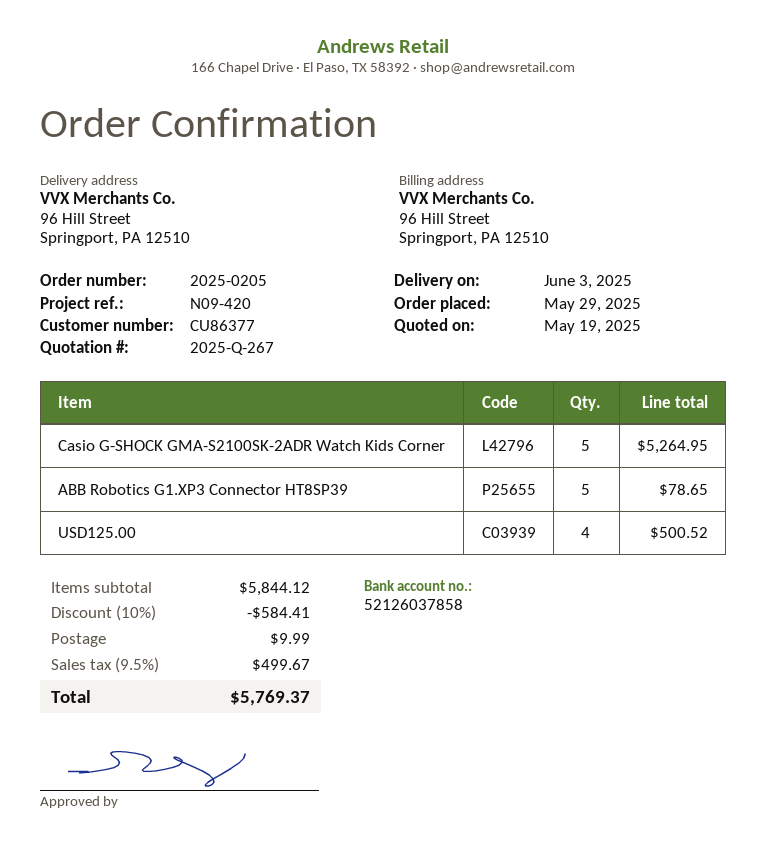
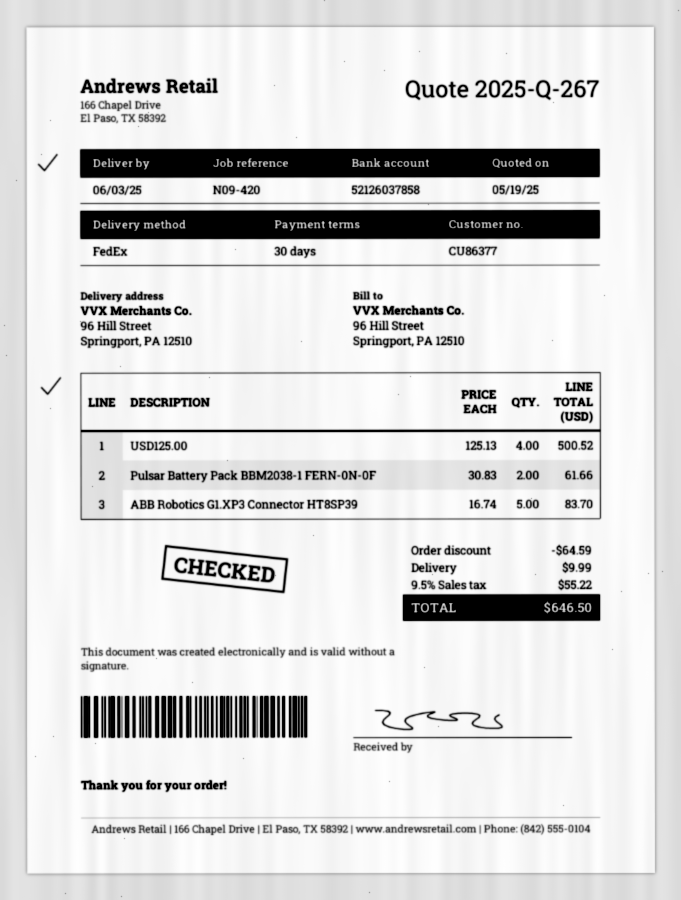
Casio G-SHOCK GMA-S2100SK-2ADR Watch Kids Corner: 5 for 5264.95 -> none
ABB Robotics G1.XP3 Connector HT8SP39: 5 for 78.65 -> 5 for 83.70
Pulsar Battery Pack BBM2038-1 FERN-0N-0F: none -> 2 for 61.66
discount: 584.41 -> 64.59
tax: 9.5% = 499.67 -> 9.5% = 55.22
total: 5769.37 -> 646.50

